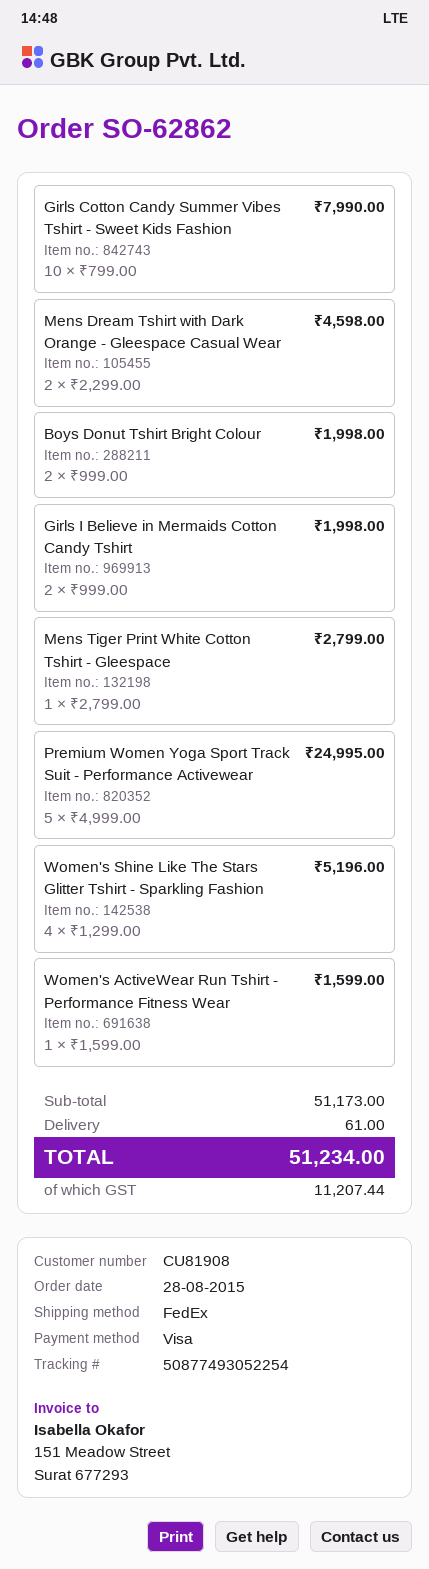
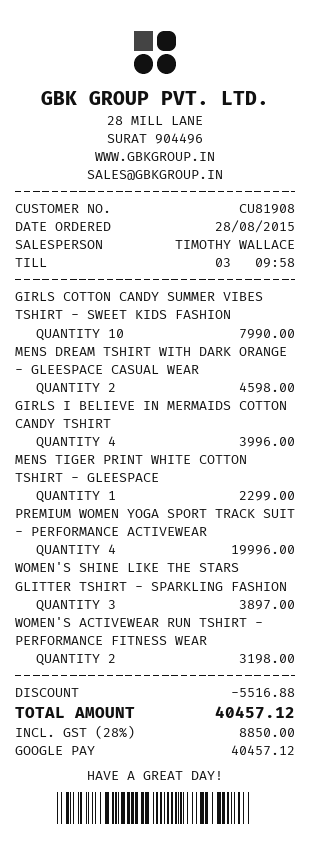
payment method: Visa -> Google Pay
Boys Donut Tshirt Bright Colour: 2 for 1998.00 -> none
Girls I Believe in Mermaids Cotton Candy Tshirt: 2 for 1998.00 -> 4 for 3996.00
Mens Tiger Print White Cotton Tshirt - Gleespace: 1 for 2799.00 -> 1 for 2299.00
Premium Women Yoga Sport Track Suit - Performance Activewear: 5 for 24995.00 -> 4 for 19996.00
Women's Shine Like The Stars Glitter Tshirt - Sparkling Fashion: 4 for 5196.00 -> 3 for 3897.00
Women's ActiveWear Run Tshirt - Performance Fitness Wear: 1 for 1599.00 -> 2 for 3198.00
discount: none -> 5516.88
shipping: 61.00 -> none
tax: 11207.44 -> 8850.00
total: 51234.00 -> 40457.12

